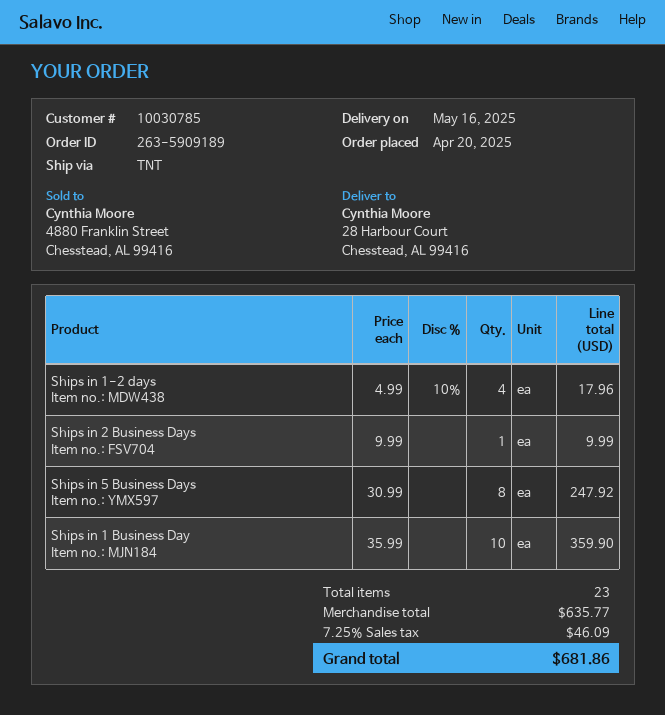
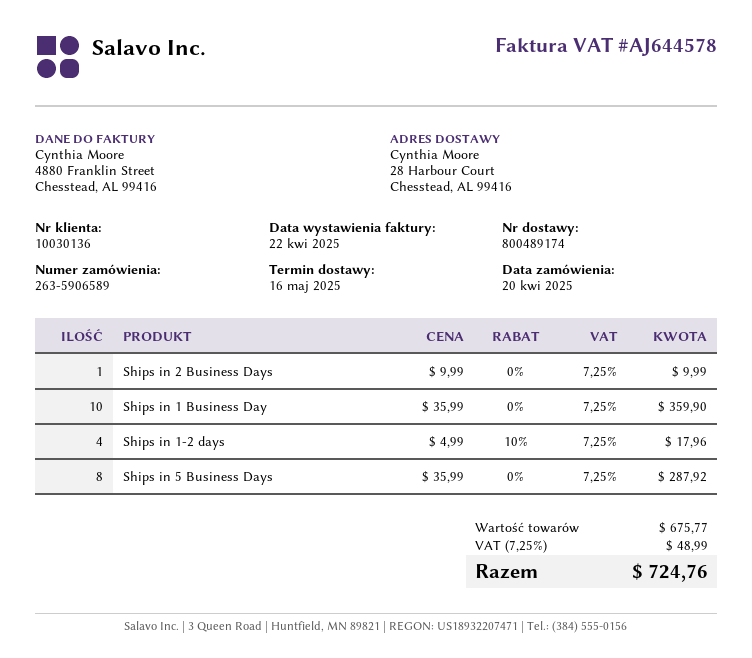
order number: 263-5909189 -> 263-5906589
customer number: 10030785 -> 10030136
Ships in 5 Business Days: 8 x 30.99 = 247.92 -> 8 x 35.99 = 287.92
subtotal: 635.77 -> 675.77
tax: 7.25% = 46.09 -> 7.25% = 48.99
total: 681.86 -> 724.76

